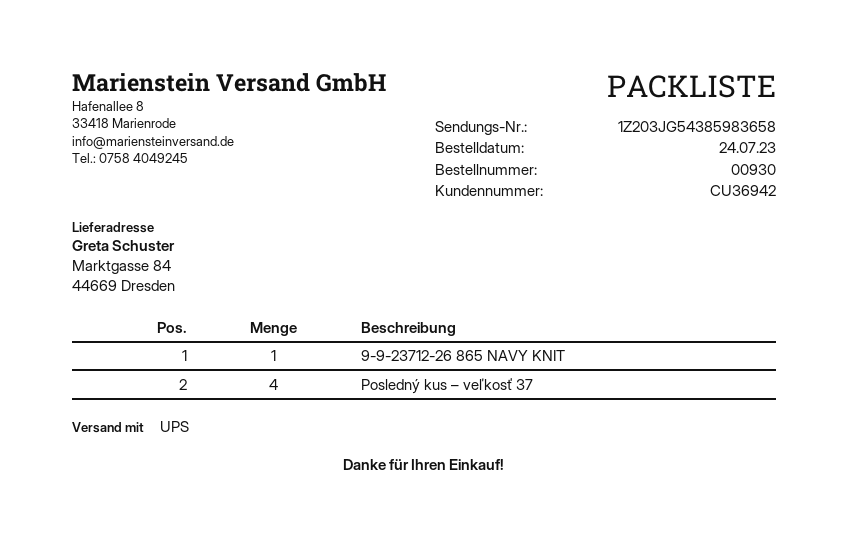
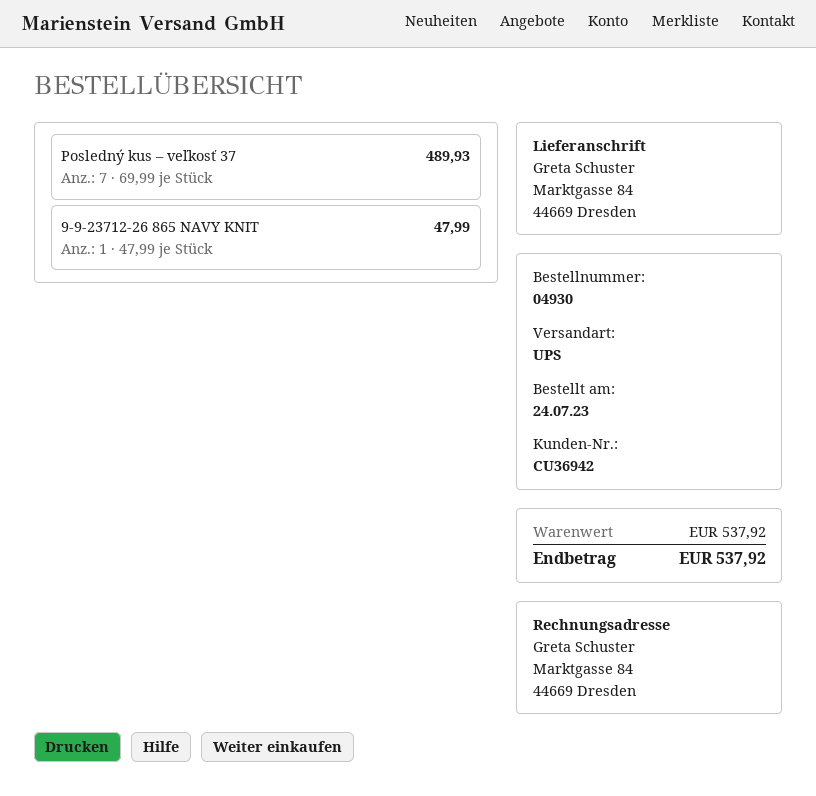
order number: 00930 -> 04930
Posledný kus – veľkosť 37: 4 -> 7

